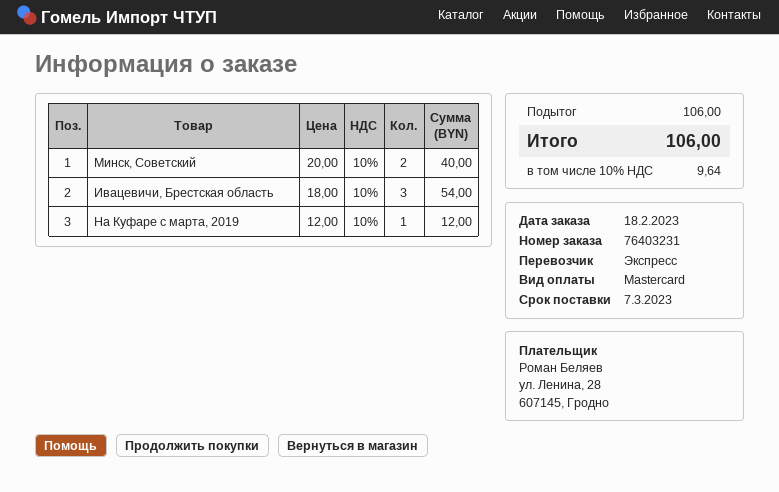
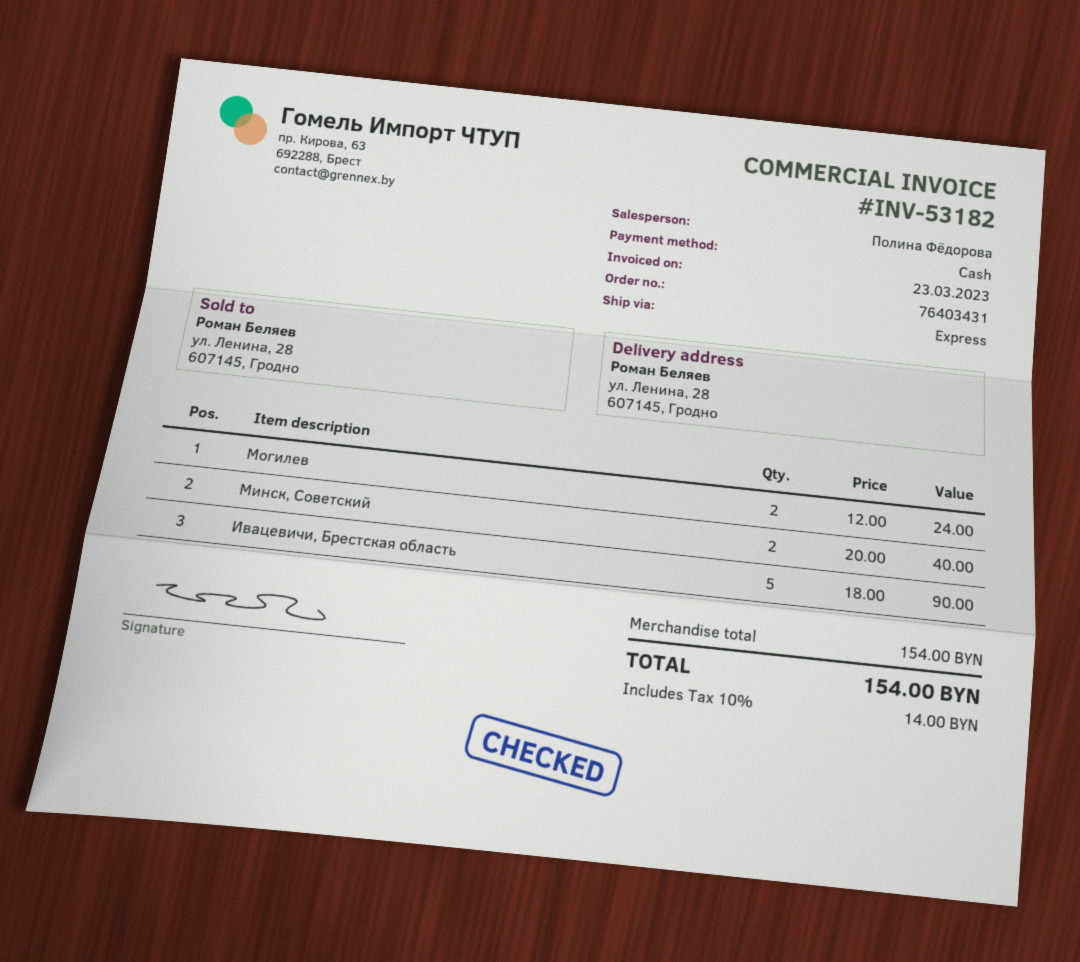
order number: 76403231 -> 76403431
payment method: Mastercard -> cash
Ивацевичи, Брестская область: 3 x 18.00 = 54.00 -> 5 x 18.00 = 90.00
На Куфаре с марта, 2019: 1 x 12.00 = 12.00 -> none
Могилев: none -> 2 x 12.00 = 24.00
subtotal: 106.00 -> 154.00
tax: 10% = 9.64 -> 10% = 14.00
total: 106.00 -> 154.00

